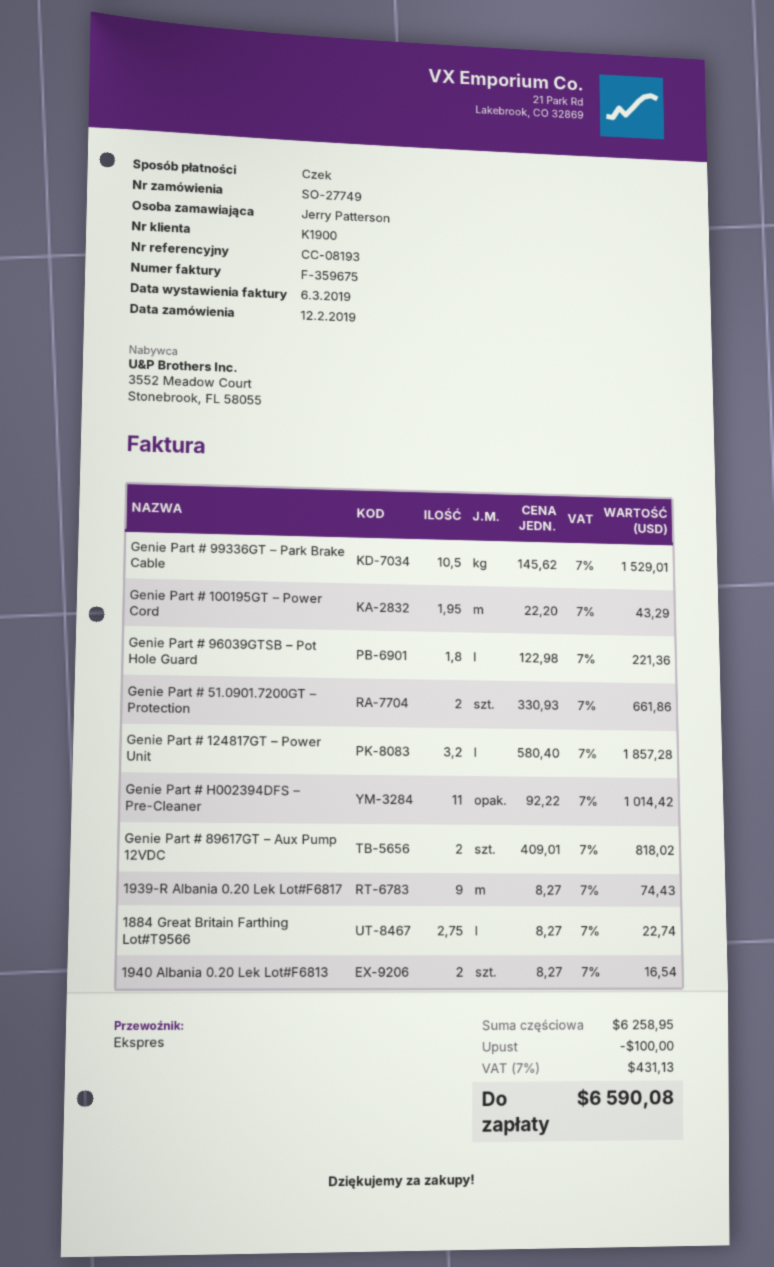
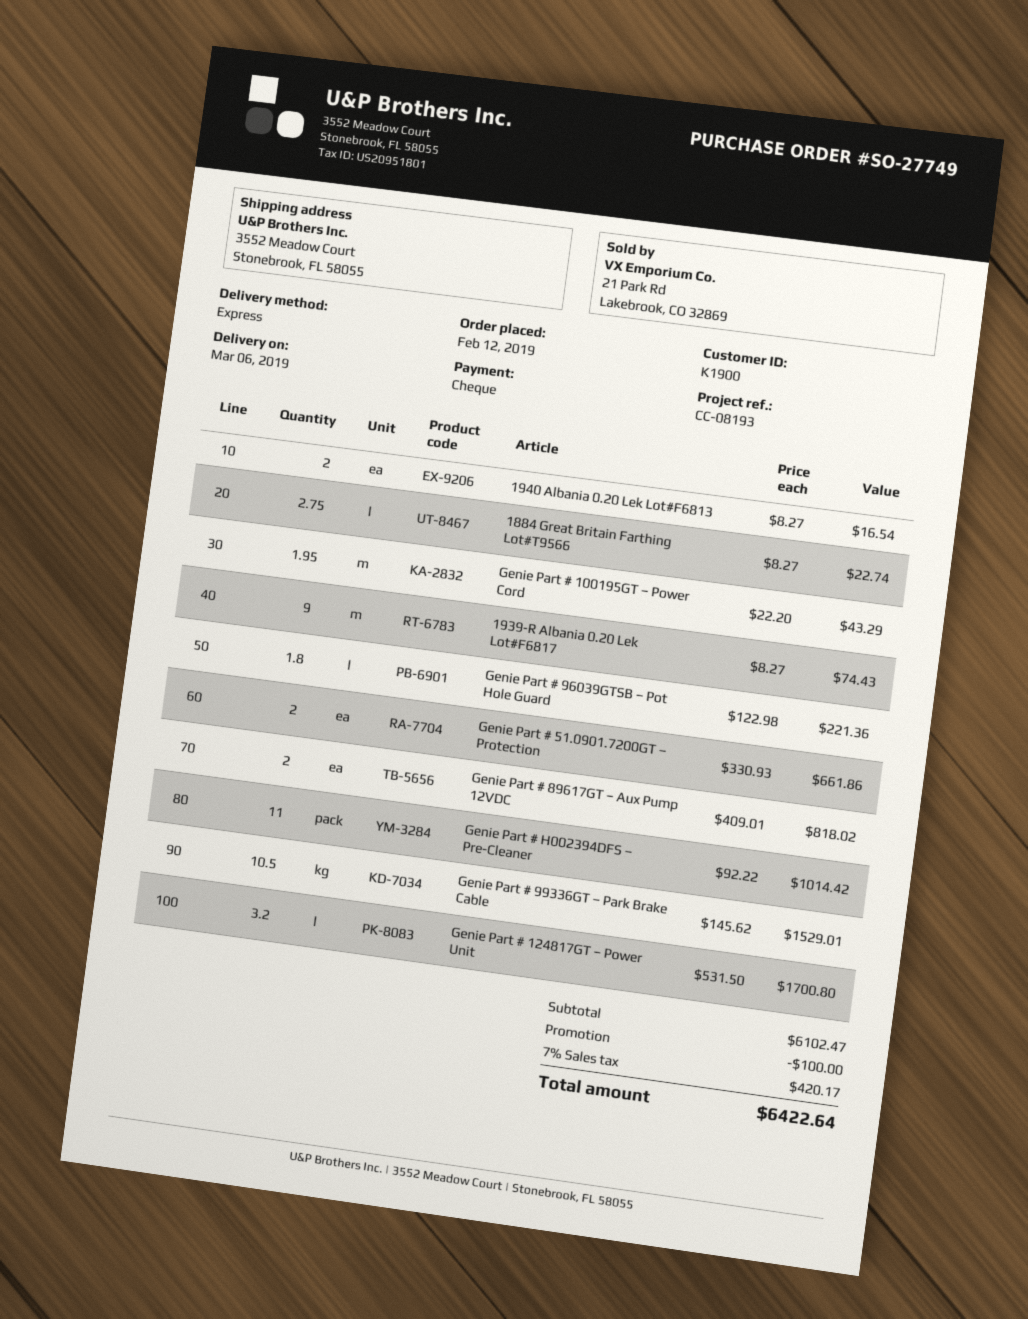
Genie Part # 124817GT – Power Unit: 3.2 x 580.40 = 1857.28 -> 3.2 x 531.50 = 1700.80
subtotal: 6258.95 -> 6102.47
tax: 7% = 431.13 -> 7% = 420.17
total: 6590.08 -> 6422.64

